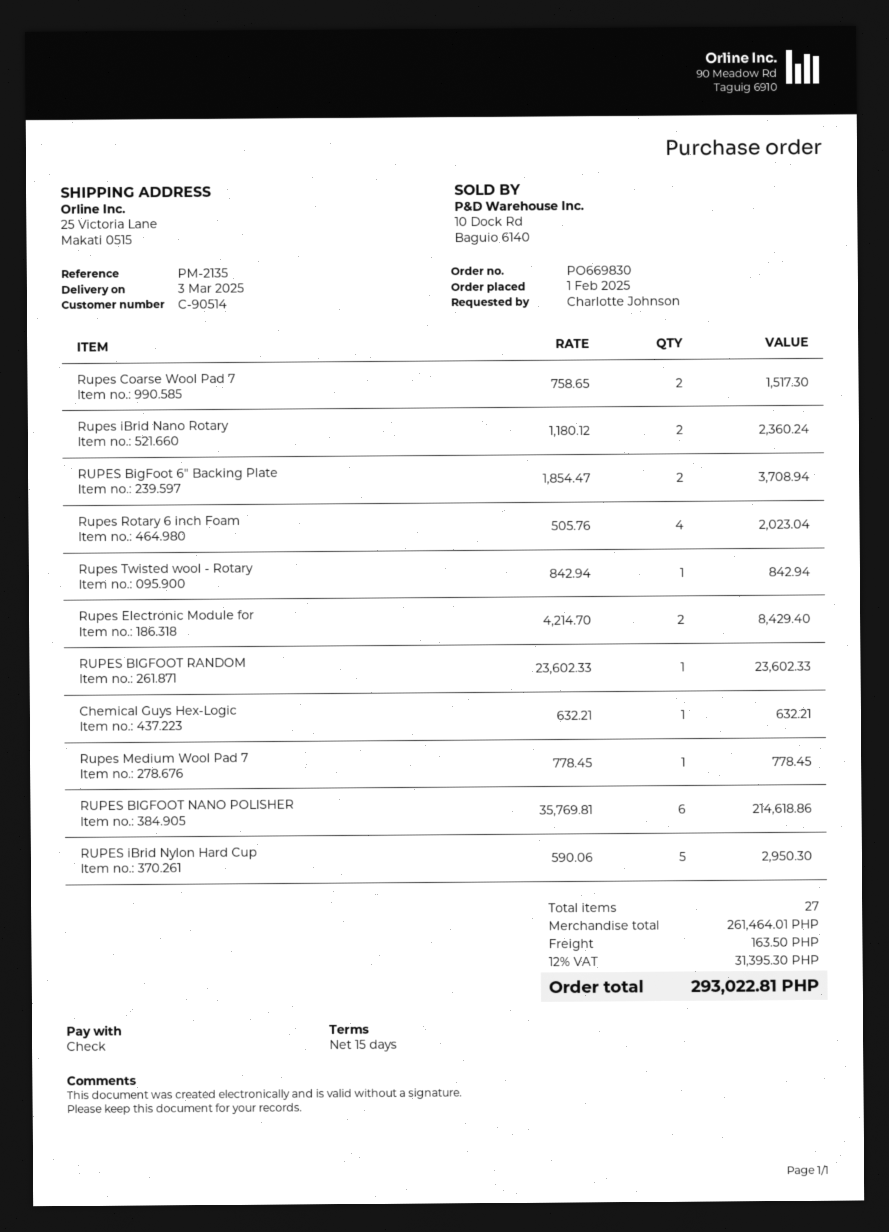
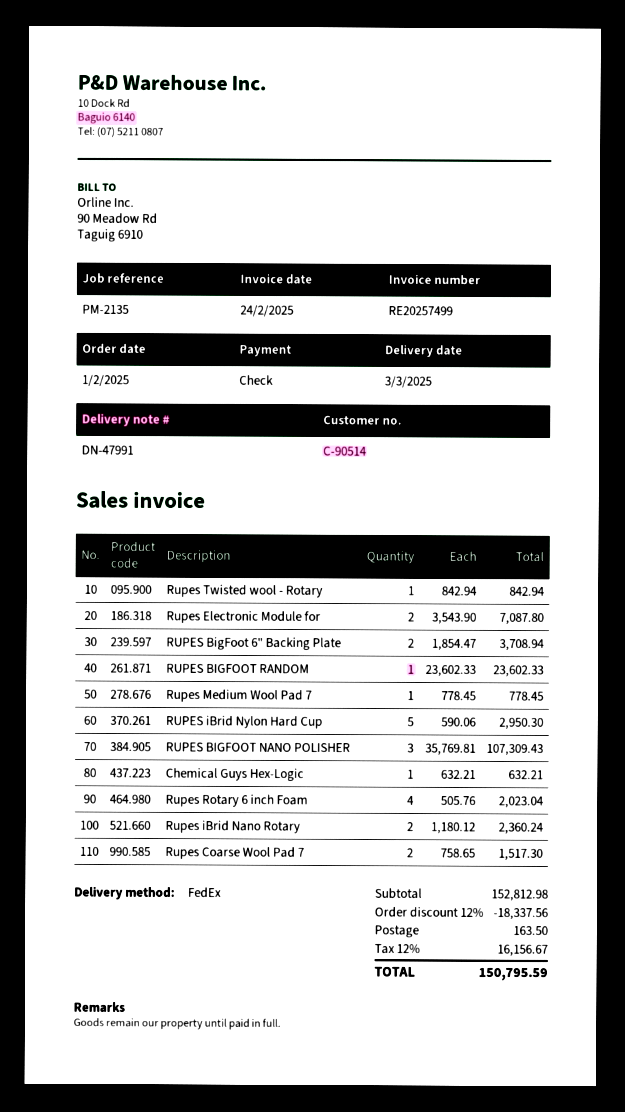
Rupes Electronic Module for: 2 x 4214.70 = 8429.40 -> 2 x 3543.90 = 7087.80
RUPES BIGFOOT NANO POLISHER: 6 x 35769.81 = 214618.86 -> 3 x 35769.81 = 107309.43
subtotal: 261464.01 -> 152812.98
discount: none -> 12% = 18337.56
tax: 12% = 31395.30 -> 12% = 16156.67
total: 293022.81 -> 150795.59

